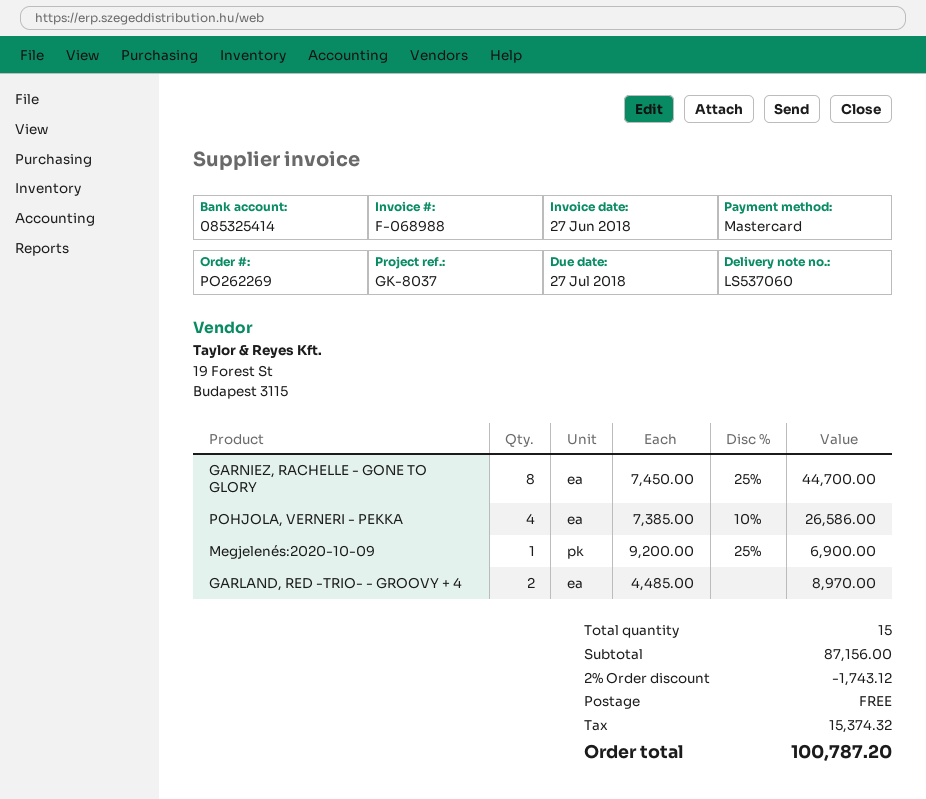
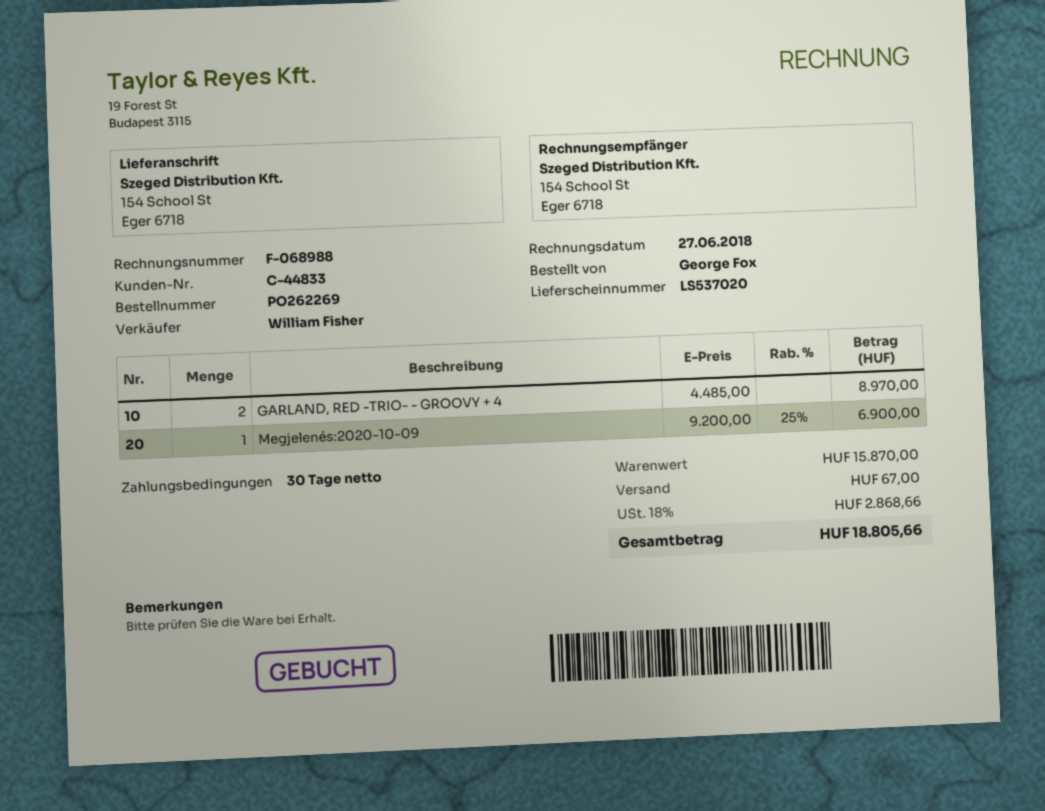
delivery note number: LS537060 -> LS537020
GARNIEZ, RACHELLE - GONE TO GLORY: 8 x 7450.00 - 25% = 44700.00 -> none
POHJOLA, VERNERI - PEKKA: 4 x 7385.00 - 10% = 26586.00 -> none
subtotal: 87156.00 -> 15870.00
discount: 2% = 1743.12 -> none
shipping: 0.00 -> 67.00
tax: 15374.32 -> 2868.66
total: 100787.20 -> 18805.66

